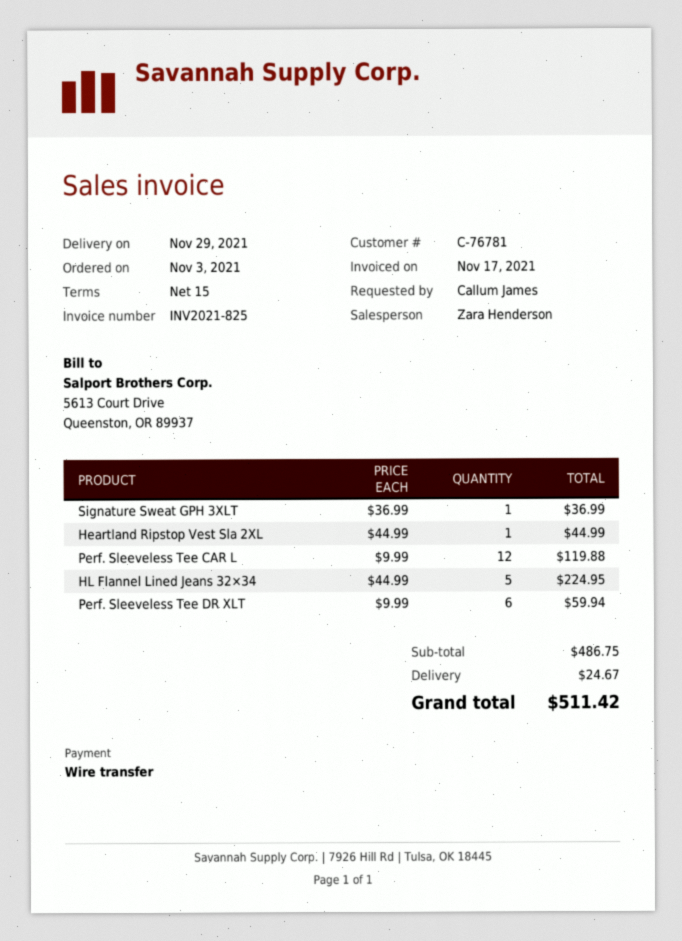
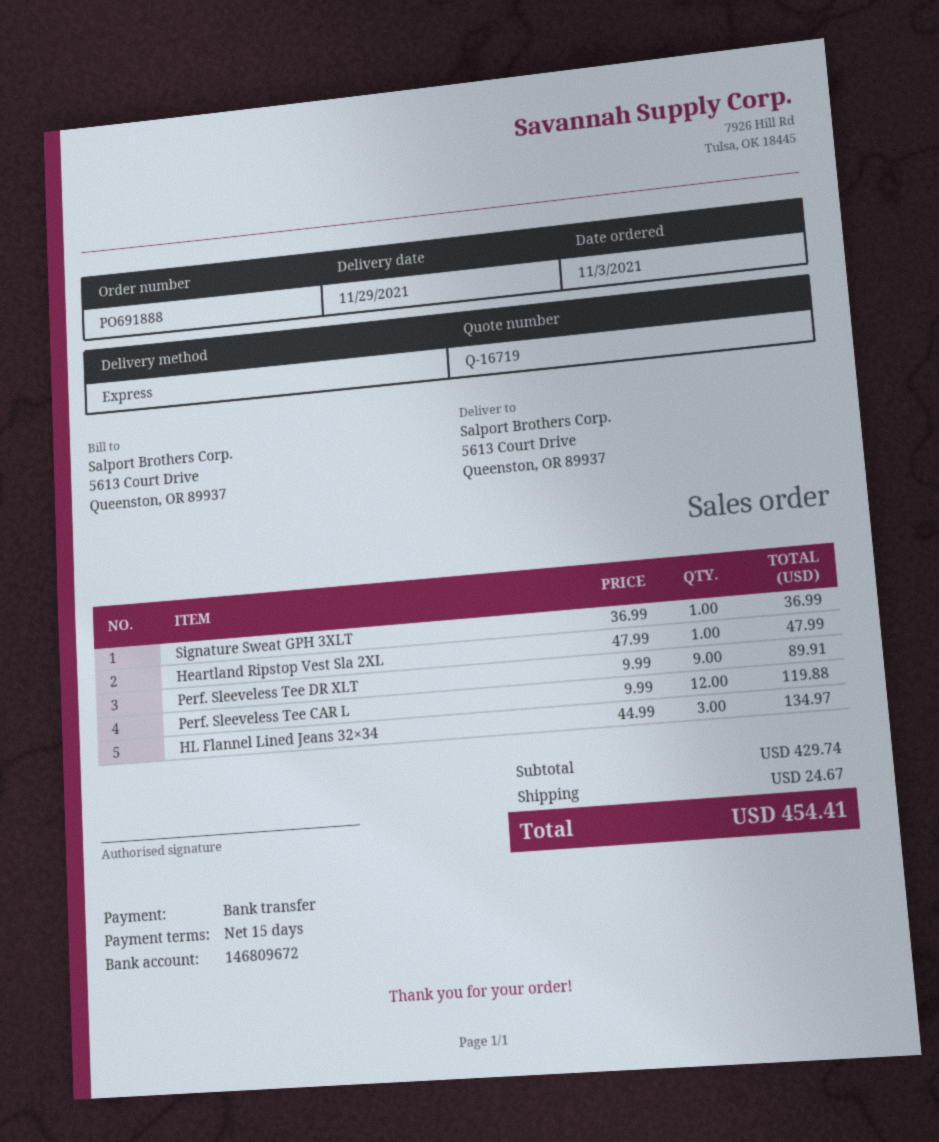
Heartland Ripstop Vest Sla 2XL: 1 x 44.99 = 44.99 -> 1 x 47.99 = 47.99
HL Flannel Lined Jeans 32×34: 5 x 44.99 = 224.95 -> 3 x 44.99 = 134.97
Perf. Sleeveless Tee DR XLT: 6 x 9.99 = 59.94 -> 9 x 9.99 = 89.91
subtotal: 486.75 -> 429.74
total: 511.42 -> 454.41

